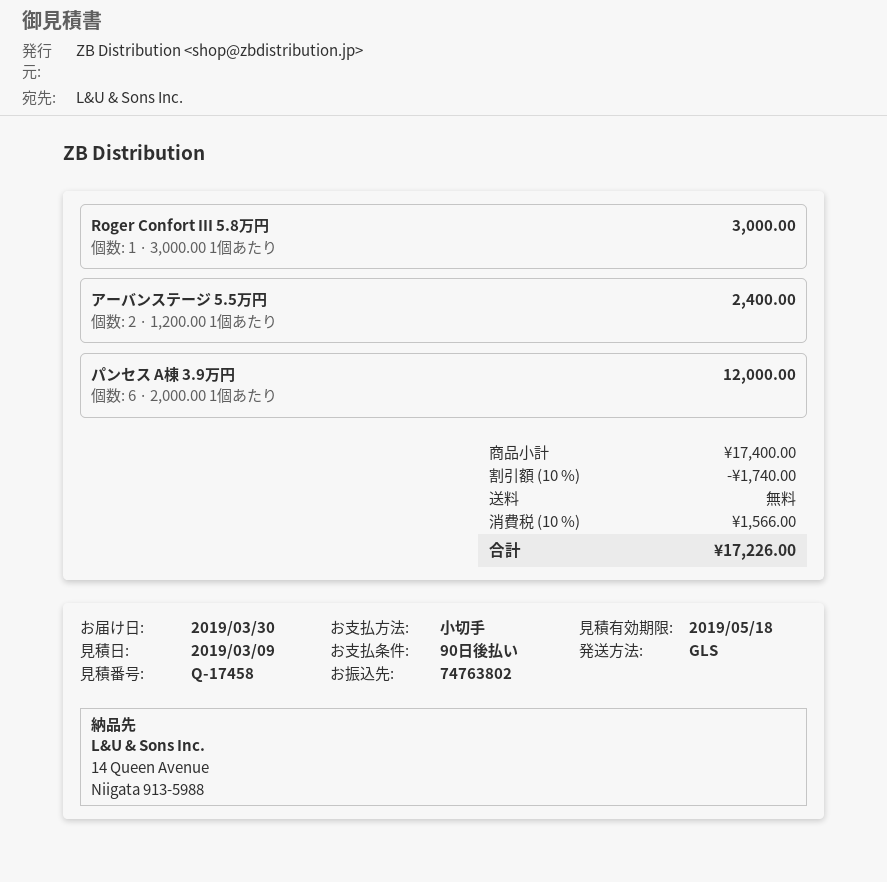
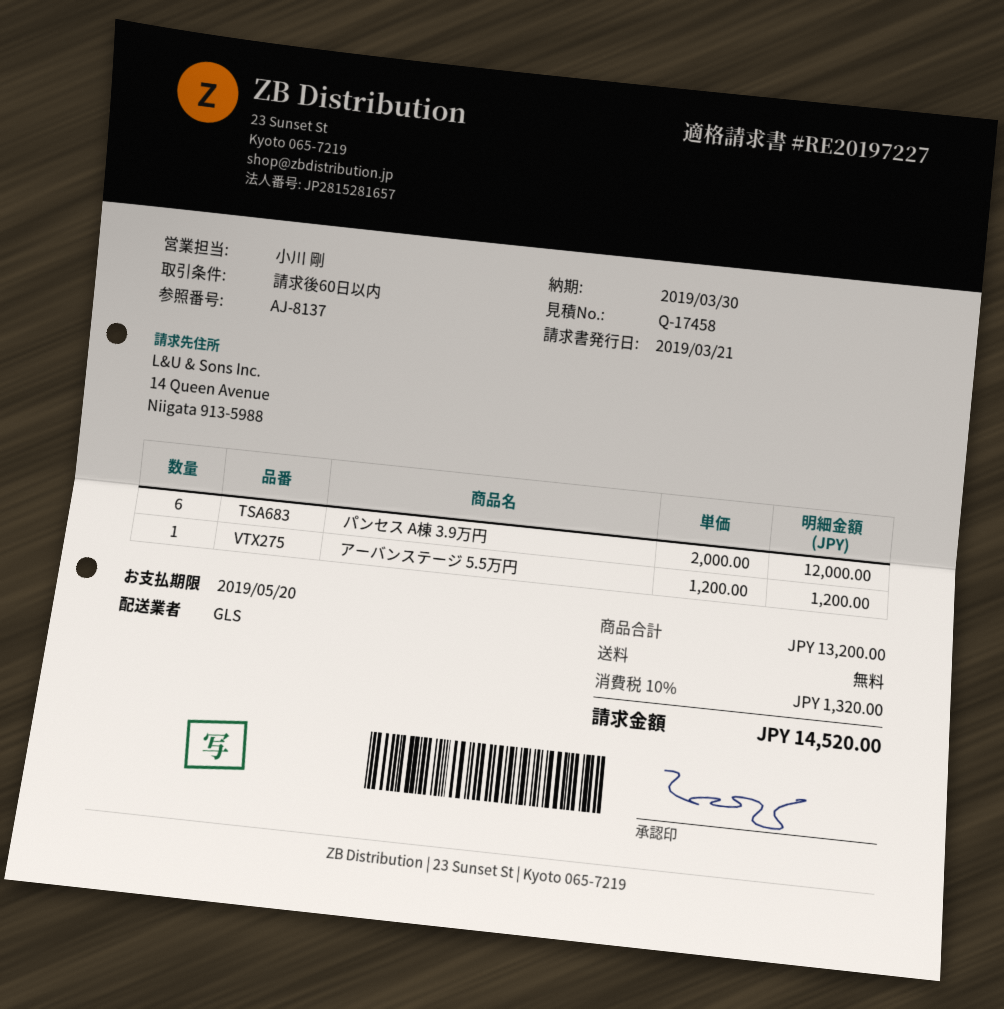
payment terms: 90 days -> 60 days
Roger Confort III 5.8万円: 1 x 3000.00 = 3000.00 -> none
アーバンステージ 5.5万円: 2 x 1200.00 = 2400.00 -> 1 x 1200.00 = 1200.00
subtotal: 17400.00 -> 13200.00
discount: 10% = 1740.00 -> none
tax: 10% = 1566.00 -> 10% = 1320.00
total: 17226.00 -> 14520.00

